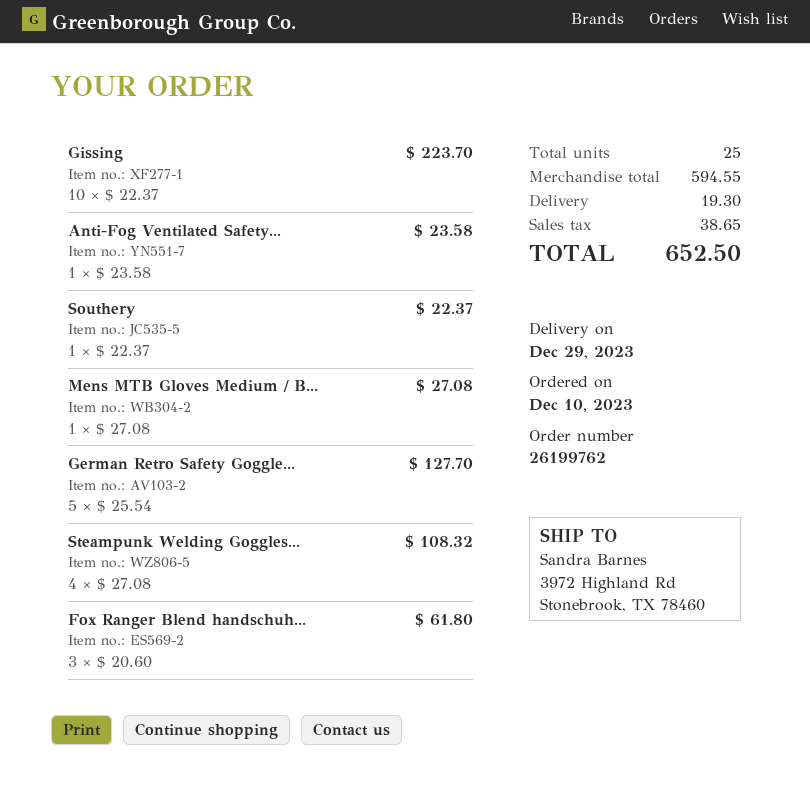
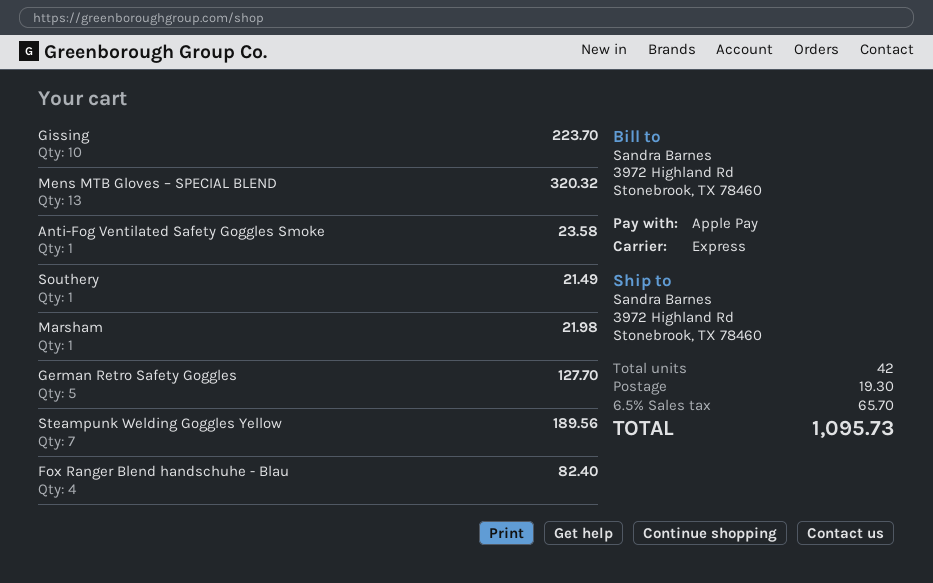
Southery: 1 for 22.37 -> 1 for 21.49
Mens MTB Gloves Medium / B...: 1 for 27.08 -> none
Steampunk Welding Goggles...: 4 for 108.32 -> 7 for 189.56
Fox Ranger Blend handschuh...: 3 for 61.80 -> 4 for 82.40
Mens MTB Gloves – SPECIAL BLEND: none -> 13 for 320.32
Marsham: none -> 1 for 21.98
total quantity: 25 -> 42
tax: 38.65 -> 65.70
total: 652.50 -> 1095.73

